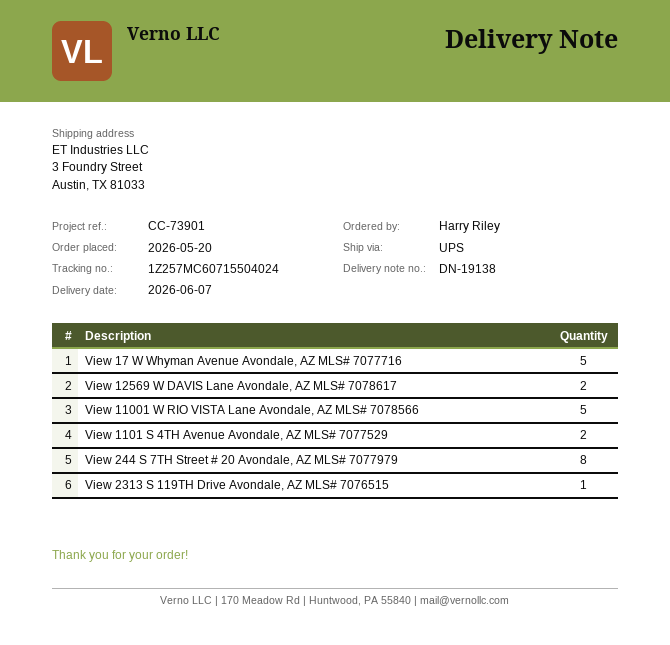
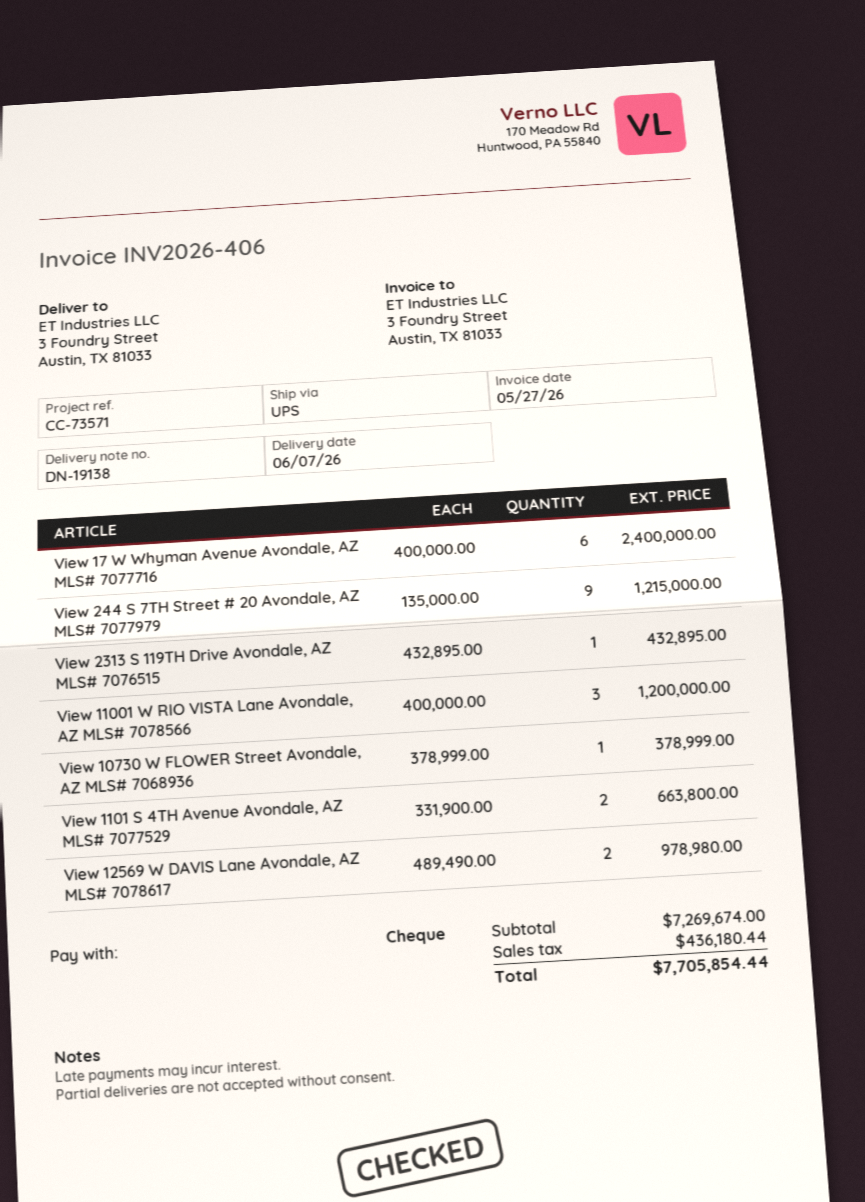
reference: CC-73901 -> CC-73571
View 17 W Whyman Avenue Avondale, AZ MLS# 7077716: 5 -> 6
View 11001 W RIO VISTA Lane Avondale, AZ MLS# 7078566: 5 -> 3
View 244 S 7TH Street # 20 Avondale, AZ MLS# 7077979: 8 -> 9
View 10730 W FLOWER Street Avondale, AZ MLS# 7068936: none -> 1

